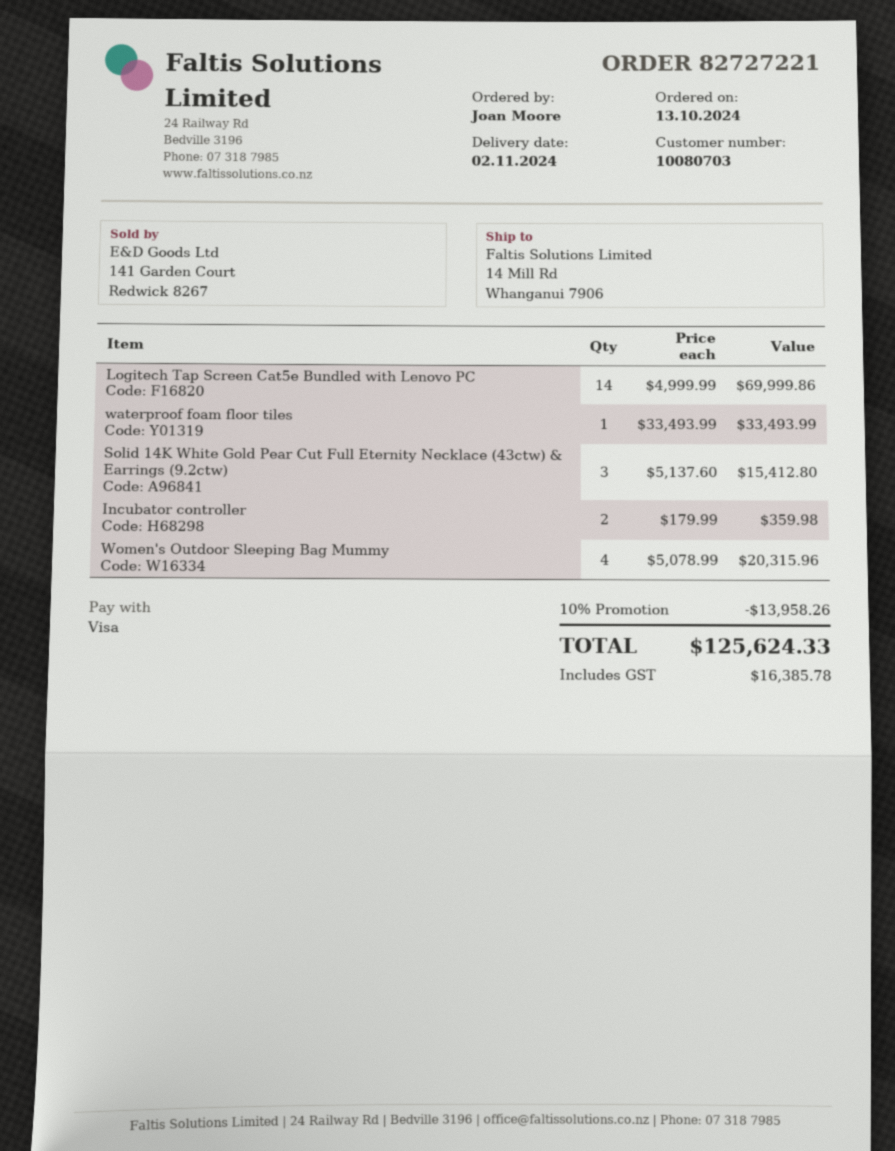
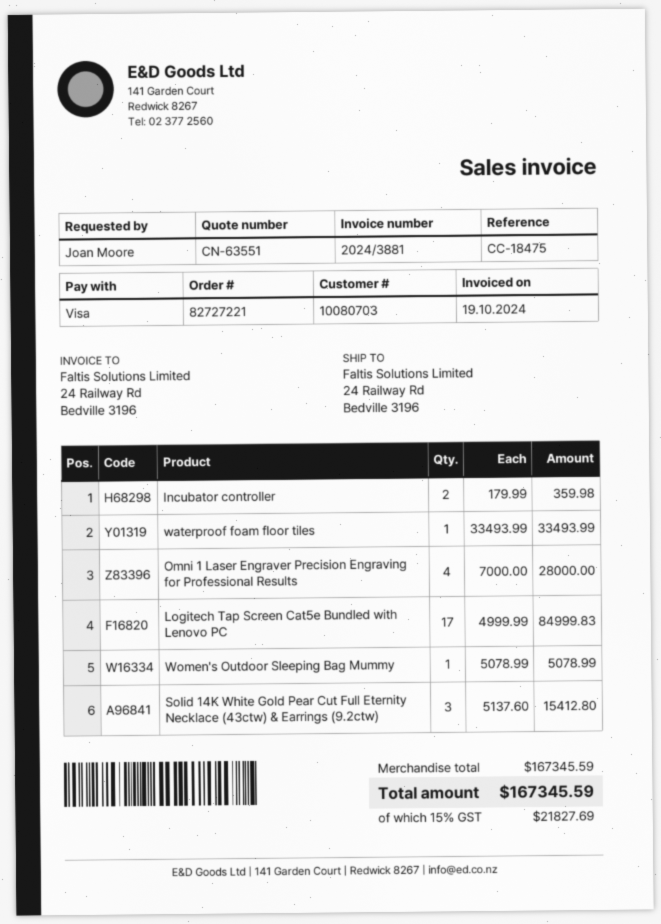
ship to: 14 Mill Rd, Whanganui 7906 -> 24 Railway Rd, Bedville 3196
Logitech Tap Screen Cat5e Bundled with Lenovo PC: 14 x 4999.99 = 69999.86 -> 17 x 4999.99 = 84999.83
Women's Outdoor Sleeping Bag Mummy: 4 x 5078.99 = 20315.96 -> 1 x 5078.99 = 5078.99
Omni 1 Laser Engraver Precision Engraving for Professional Results: none -> 4 x 7000.00 = 28000.00
discount: 10% = 13958.26 -> none
tax: 16385.78 -> 21827.69
total: 125624.33 -> 167345.59

